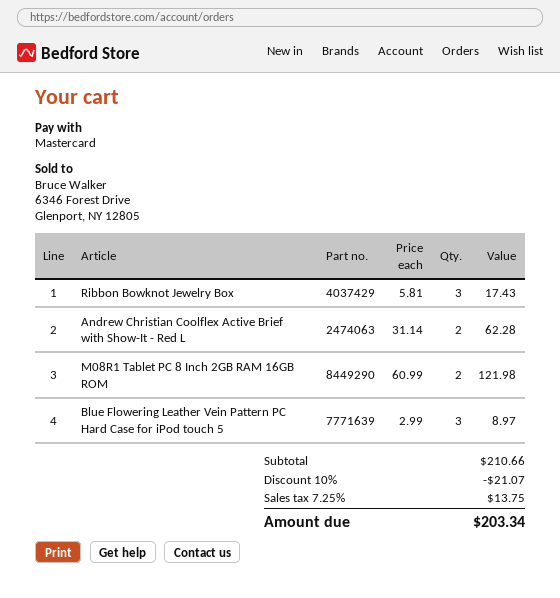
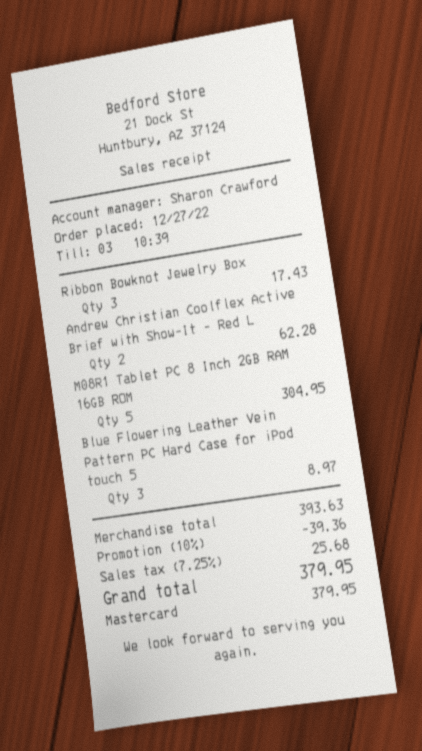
M08R1 Tablet PC 8 Inch 2GB RAM 16GB ROM: 2 for 121.98 -> 5 for 304.95
subtotal: 210.66 -> 393.63
discount: 10% = 21.07 -> 10% = 39.36
tax: 7.25% = 13.75 -> 7.25% = 25.68
total: 203.34 -> 379.95

